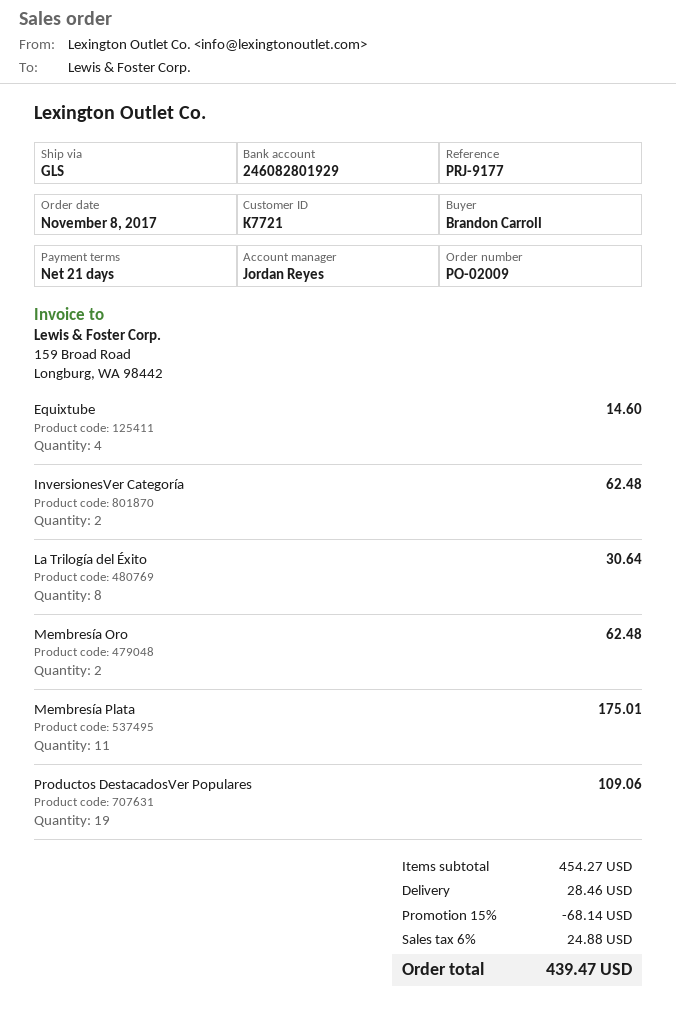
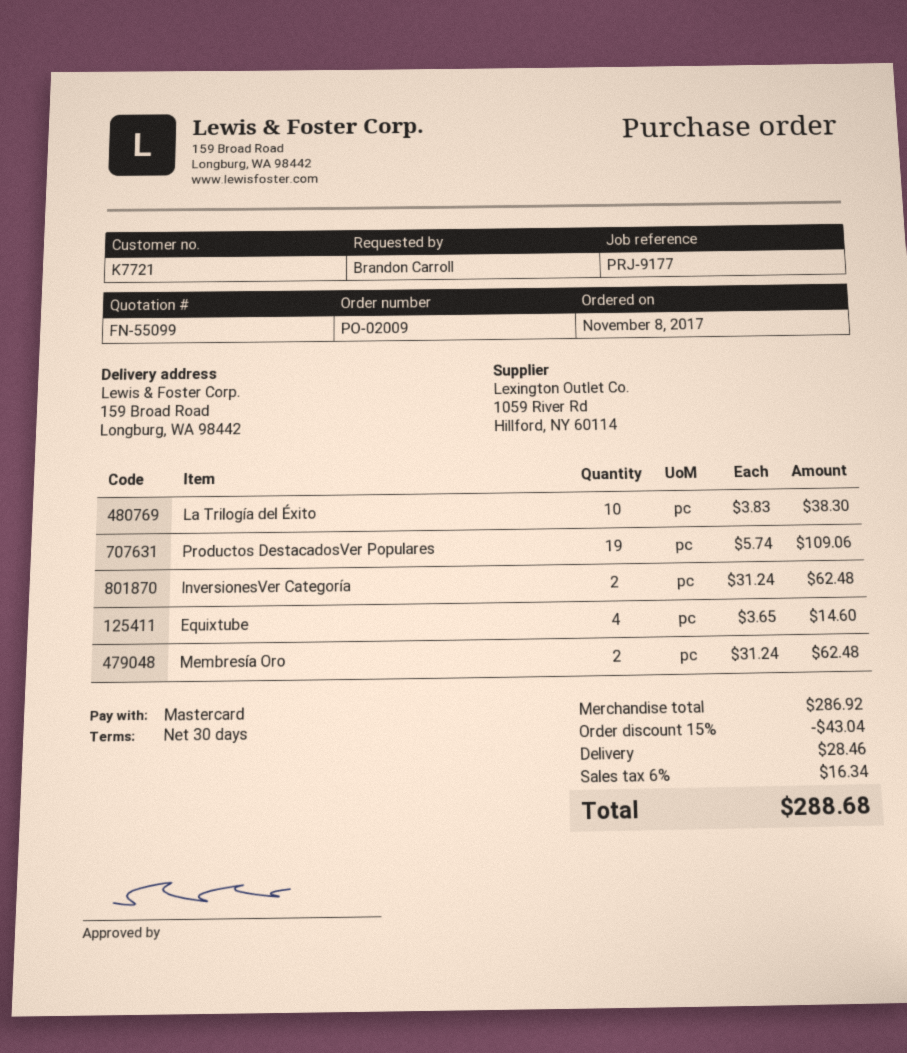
payment terms: 21 days -> 30 days
La Trilogía del Éxito: 8 for 30.64 -> 10 for 38.30
Membresía Plata: 11 for 175.01 -> none
subtotal: 454.27 -> 286.92
discount: 15% = 68.14 -> 15% = 43.04
tax: 6% = 24.88 -> 6% = 16.34
total: 439.47 -> 288.68

